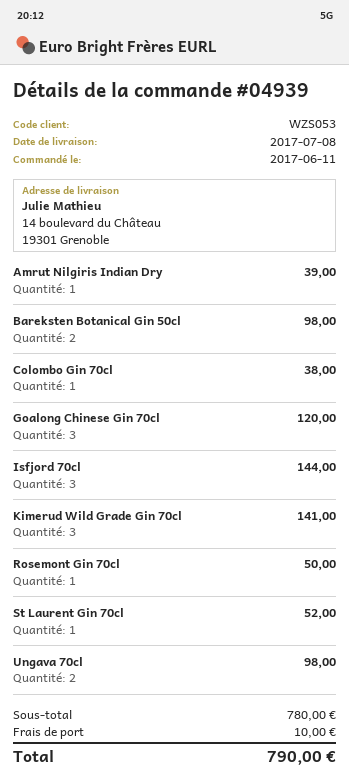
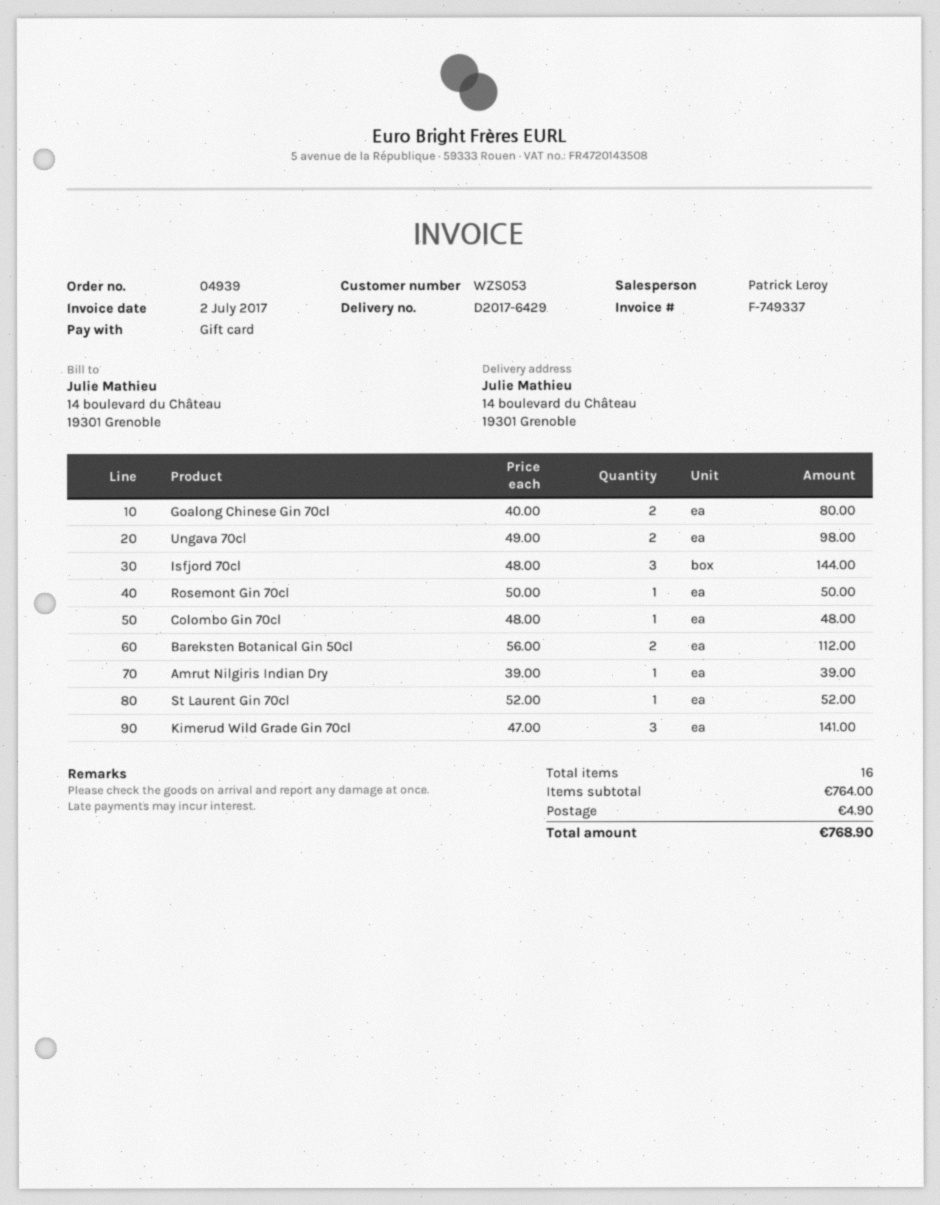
Bareksten Botanical Gin 50cl: 2 for 98.00 -> 2 for 112.00
Colombo Gin 70cl: 1 for 38.00 -> 1 for 48.00
Goalong Chinese Gin 70cl: 3 for 120.00 -> 2 for 80.00
subtotal: 780.00 -> 764.00
shipping: 10.00 -> 4.90
total: 790.00 -> 768.90

